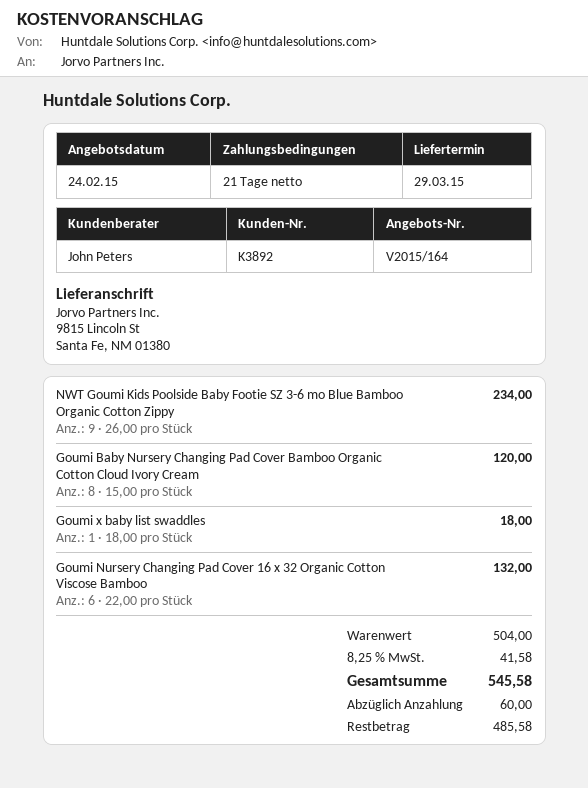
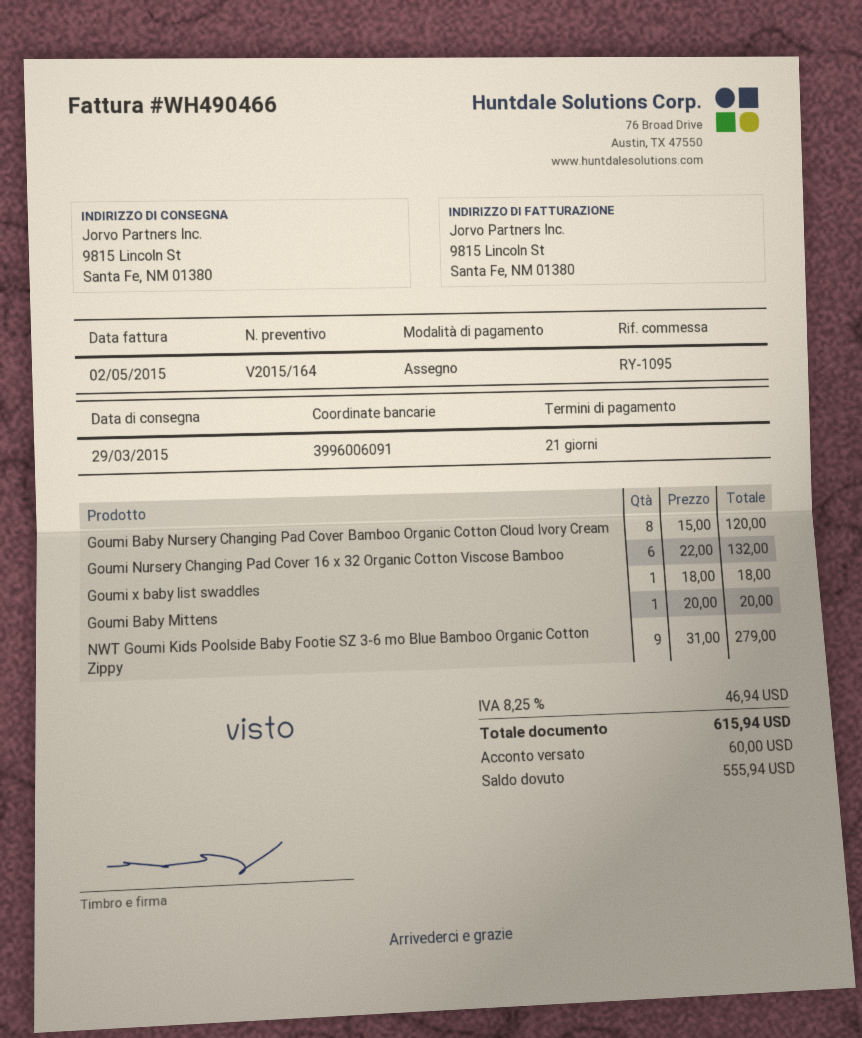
NWT Goumi Kids Poolside Baby Footie SZ 3-6 mo Blue Bamboo Organic Cotton Zippy: 9 x 26.00 = 234.00 -> 9 x 31.00 = 279.00
Goumi Baby Mittens: none -> 1 x 20.00 = 20.00
tax: 8.25% = 41.58 -> 8.25% = 46.94
total: 545.58 -> 615.94
balance: 485.58 -> 555.94

